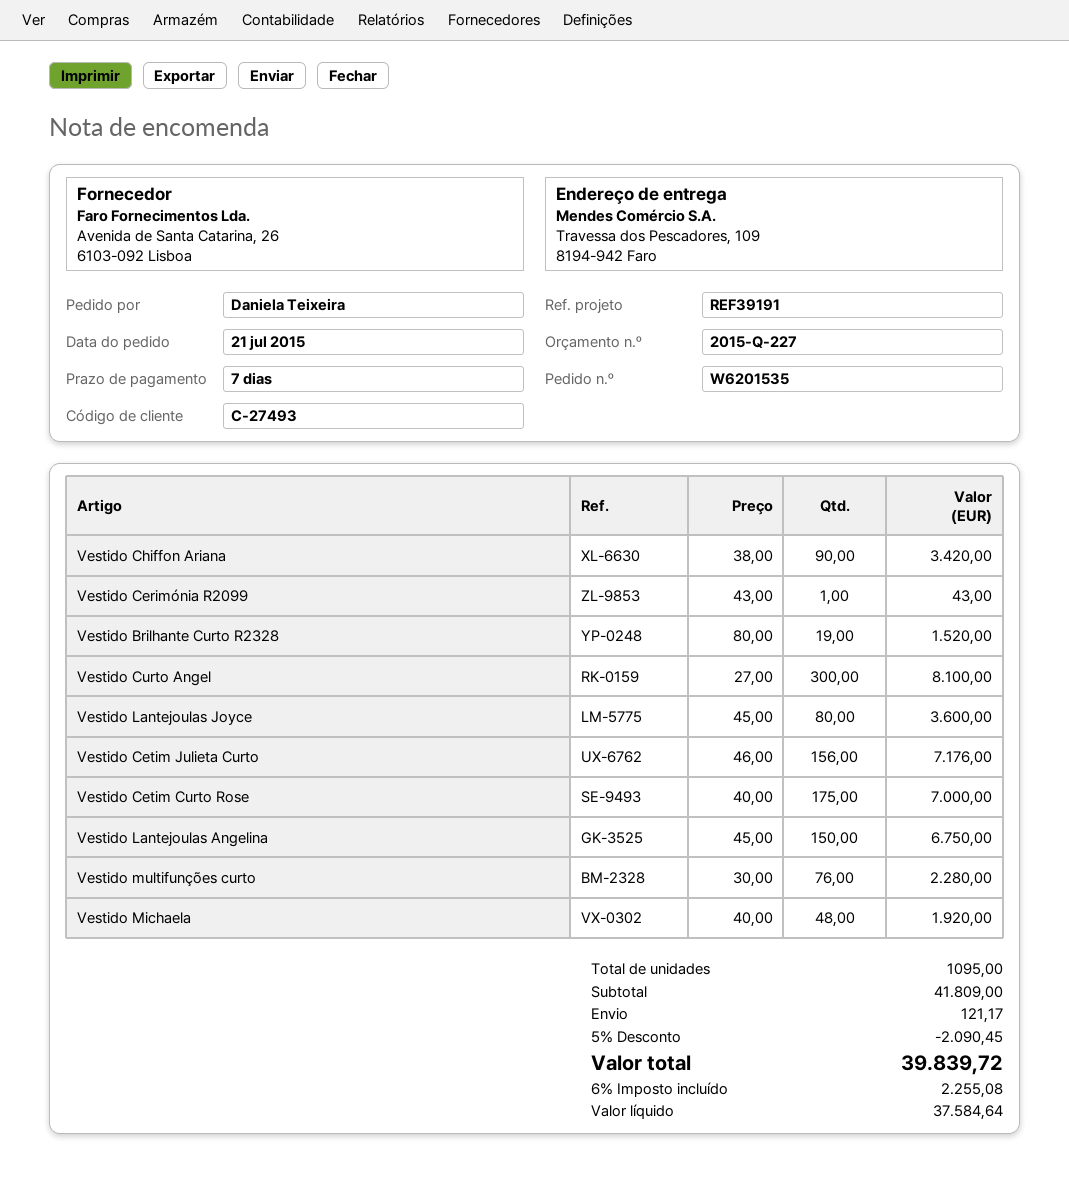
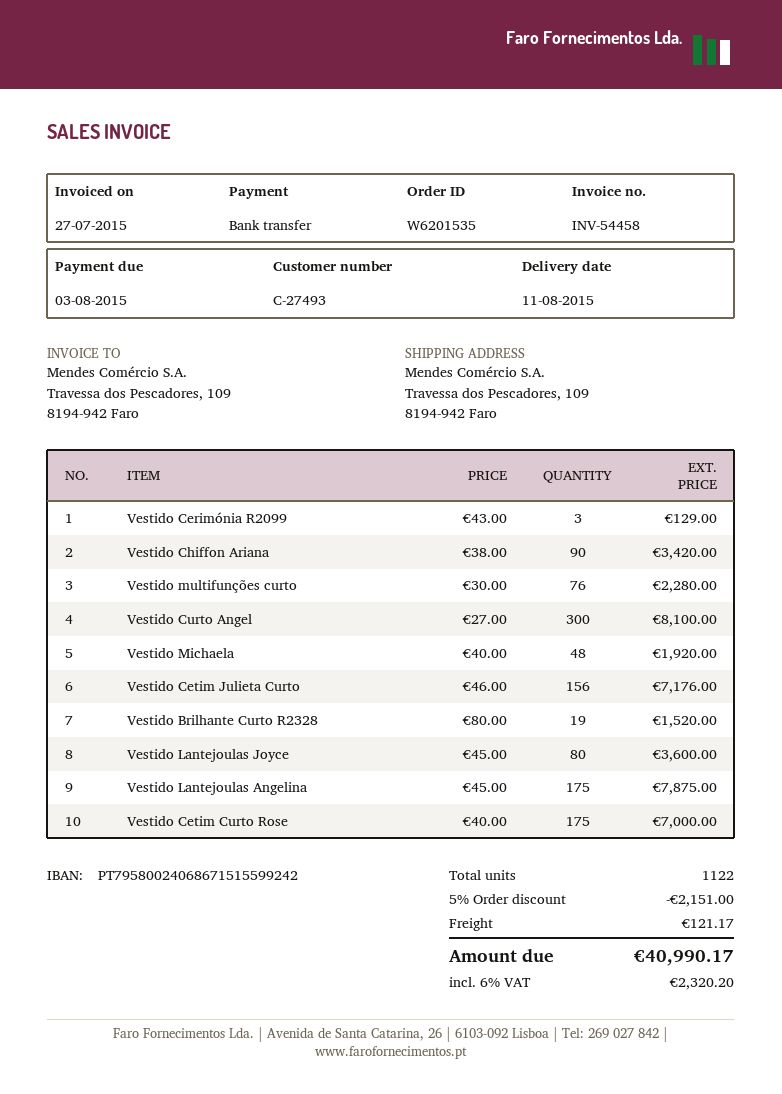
Vestido Cerimónia R2099: 1 x 43.00 = 43.00 -> 3 x 43.00 = 129.00
Vestido Lantejoulas Angelina: 150 x 45.00 = 6750.00 -> 175 x 45.00 = 7875.00
total quantity: 1095 -> 1122
discount: 5% = 2090.45 -> 5% = 2151.00
tax: 6% = 2255.08 -> 6% = 2320.20
total: 39839.72 -> 40990.17

